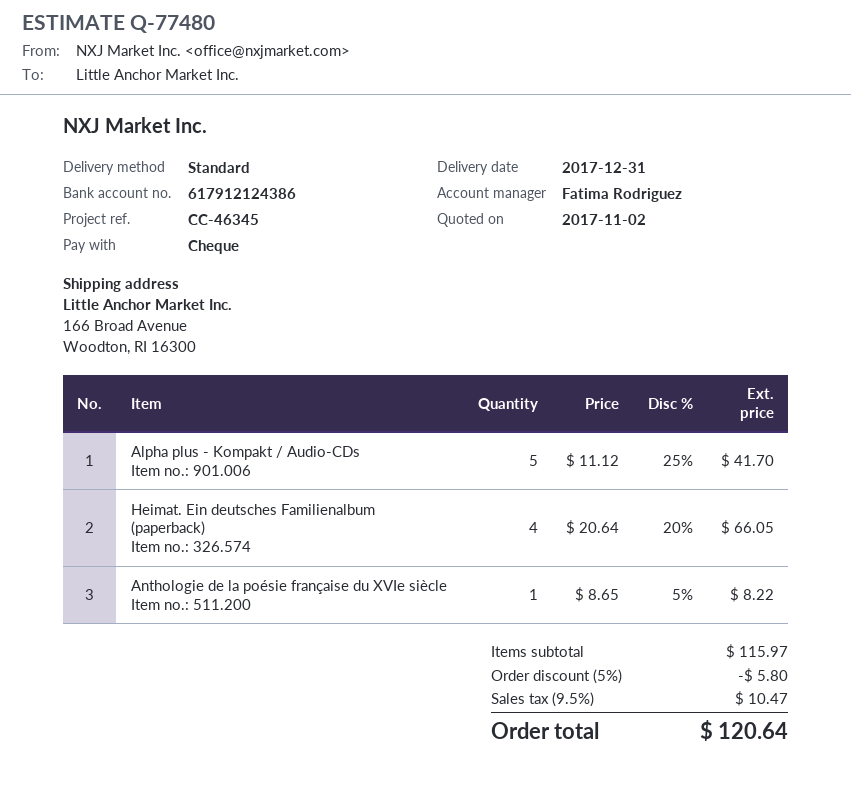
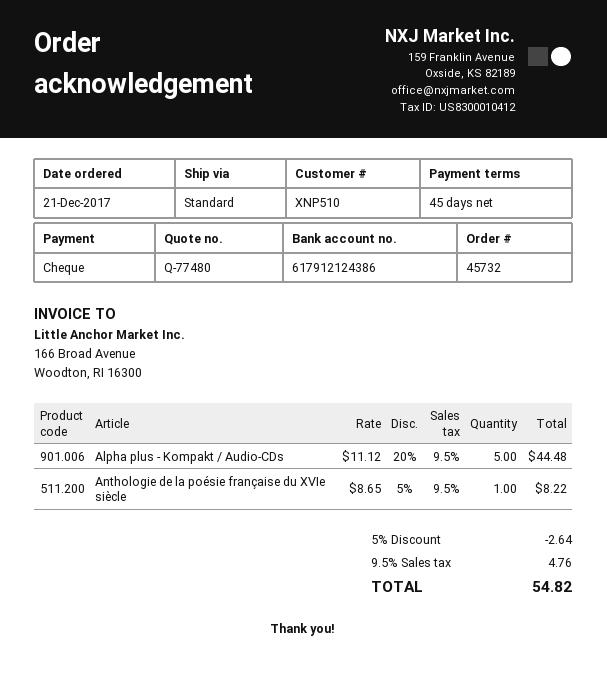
Alpha plus - Kompakt / Audio-CDs: 5 x 11.12 - 25% = 41.70 -> 5 x 11.12 - 20% = 44.48
Heimat. Ein deutsches Familienalbum (paperback): 4 x 20.64 - 20% = 66.05 -> none
discount: 5% = 5.80 -> 5% = 2.64
tax: 9.5% = 10.47 -> 9.5% = 4.76
total: 120.64 -> 54.82

